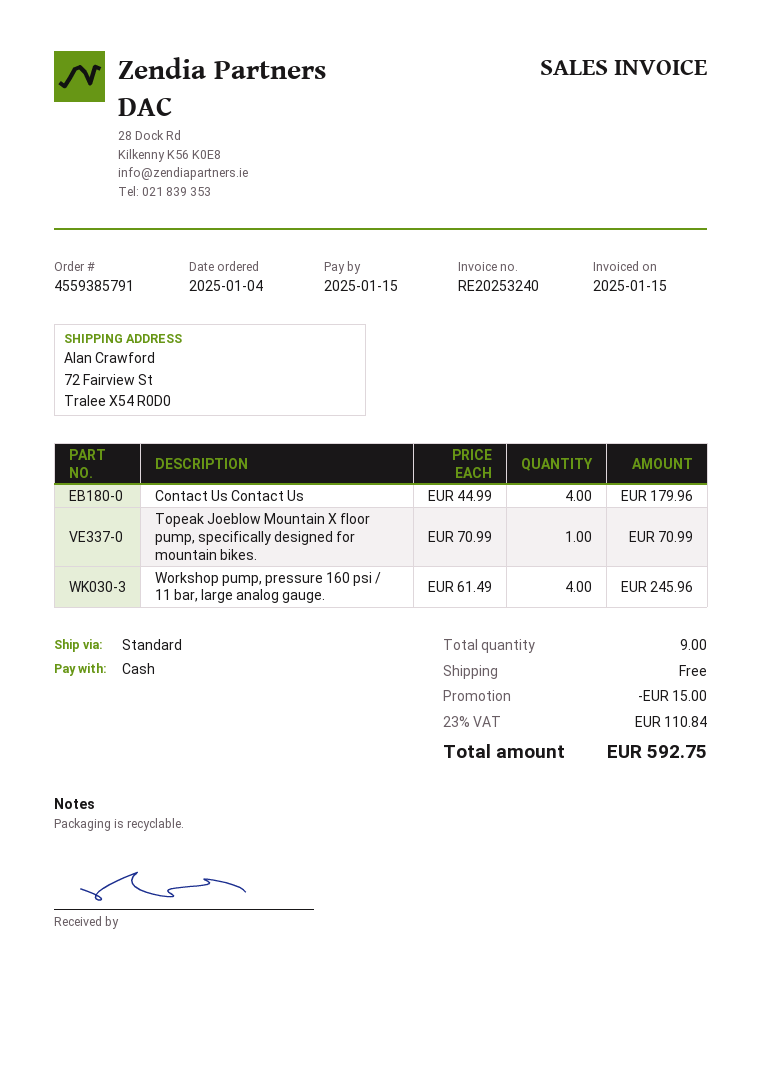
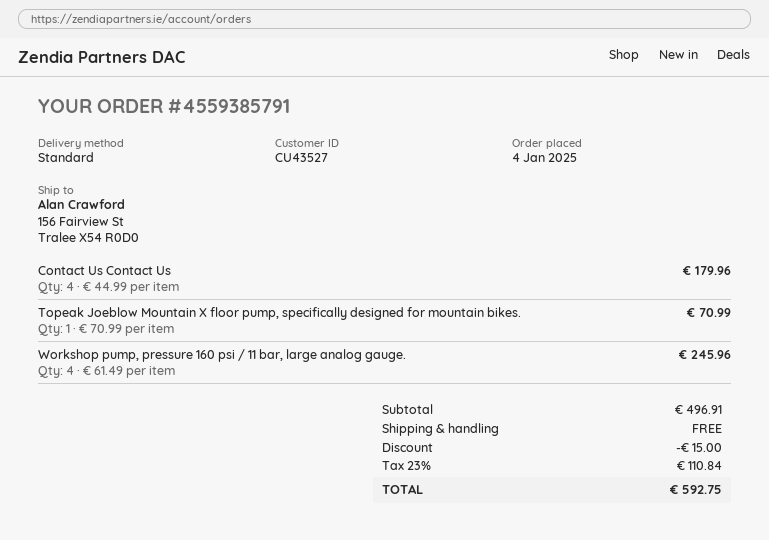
ship to: 72 Fairview St, Tralee X54 R0D0 -> 156 Fairview St, Tralee X54 R0D0

